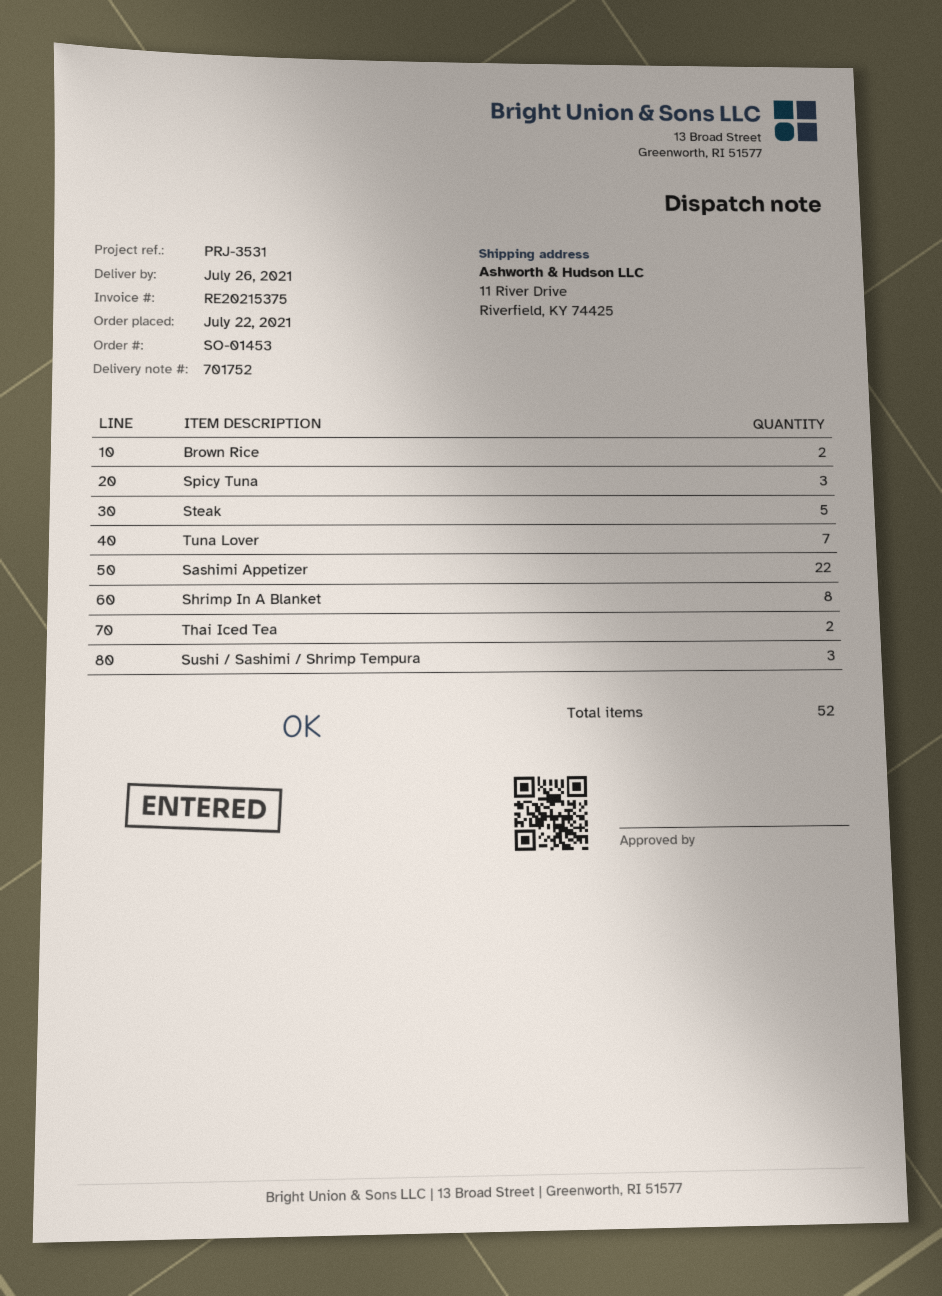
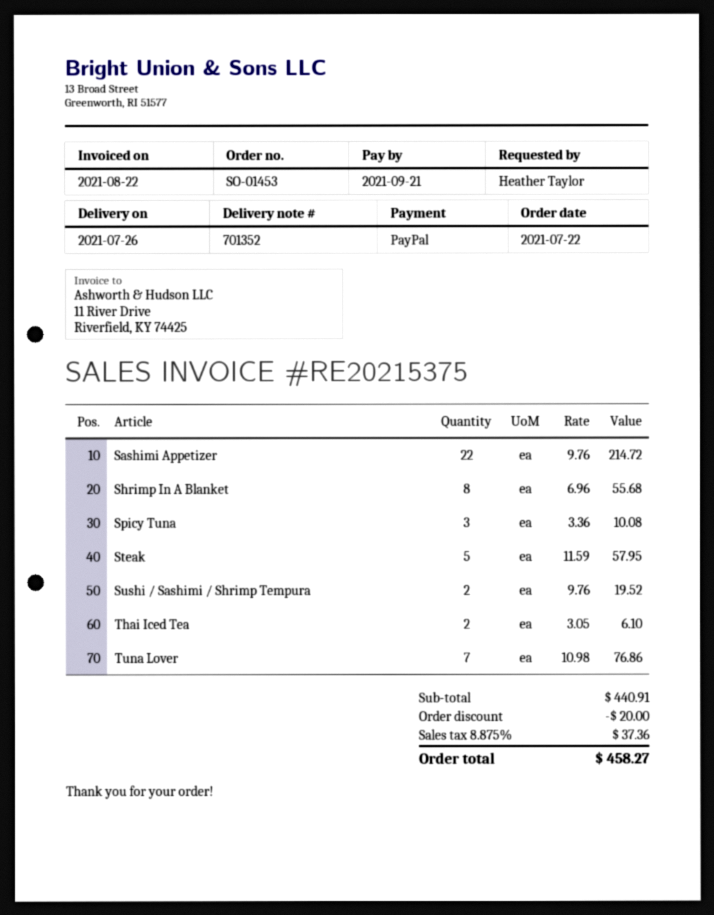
delivery note number: 701752 -> 701352
Brown Rice: 2 -> none
Sushi / Sashimi / Shrimp Tempura: 3 -> 2

